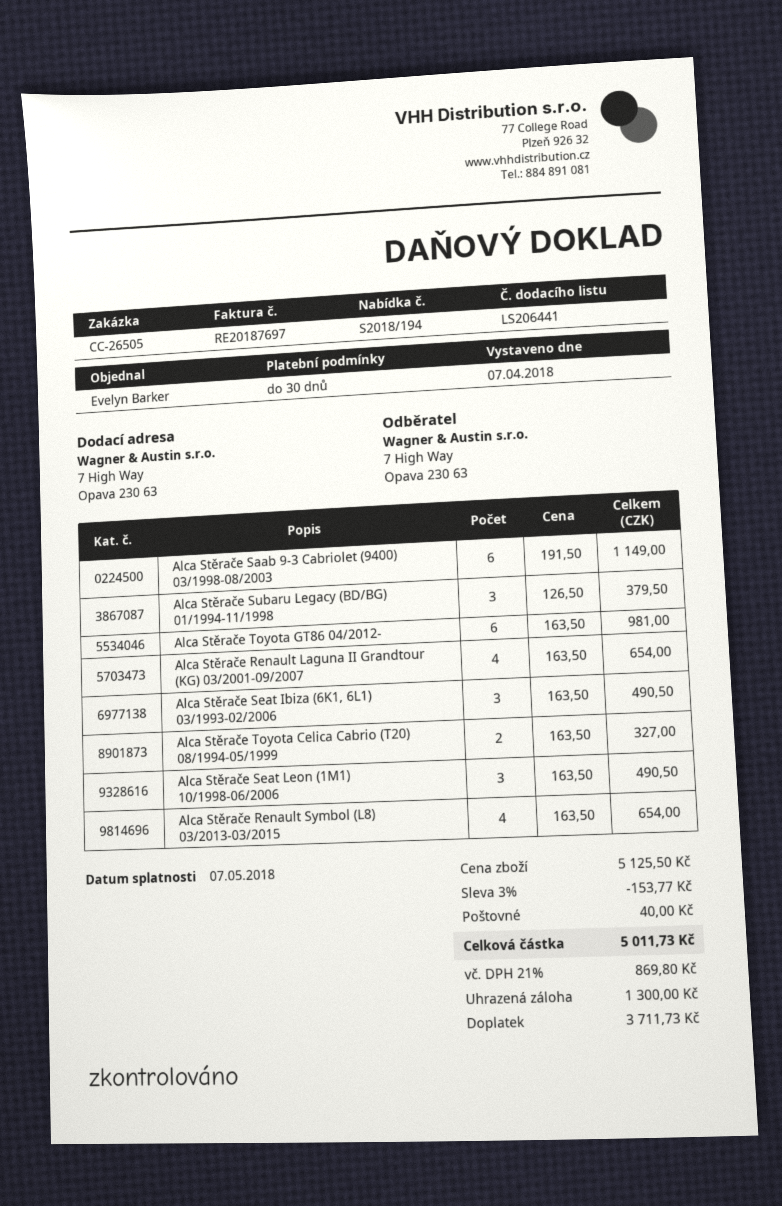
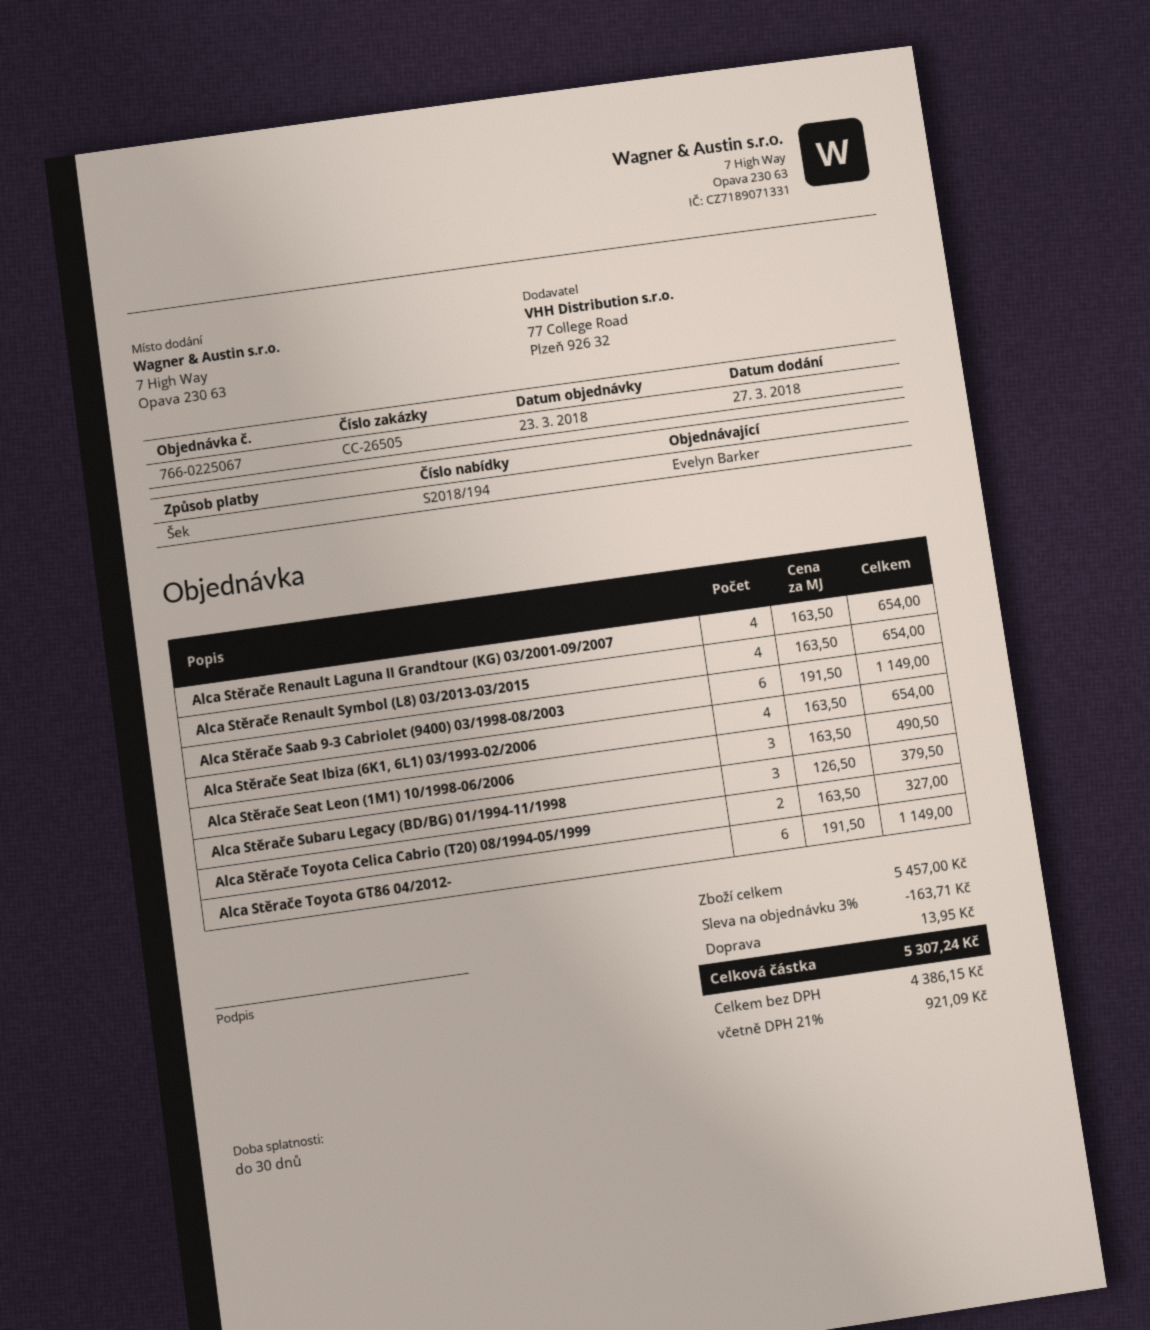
Alca Stěrače Toyota GT86 04/2012-: 6 x 163.50 = 981.00 -> 6 x 191.50 = 1149.00
Alca Stěrače Seat Ibiza (6K1, 6L1) 03/1993-02/2006: 3 x 163.50 = 490.50 -> 4 x 163.50 = 654.00
subtotal: 5125.50 -> 5457.00
discount: 3% = 153.77 -> 3% = 163.71
shipping: 40.00 -> 13.95
tax: 21% = 869.80 -> 21% = 921.09
total: 5011.73 -> 5307.24

